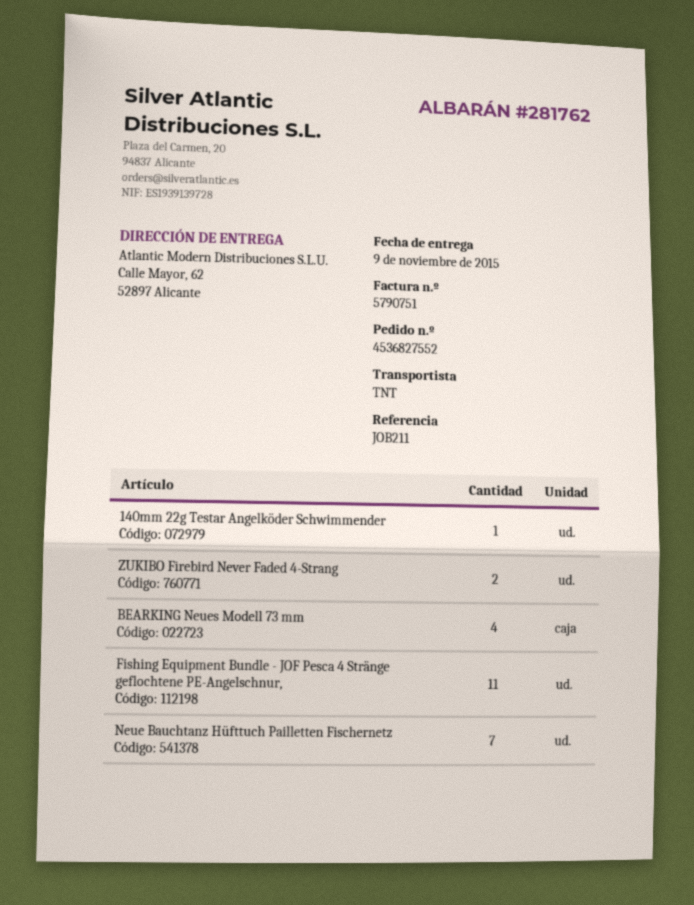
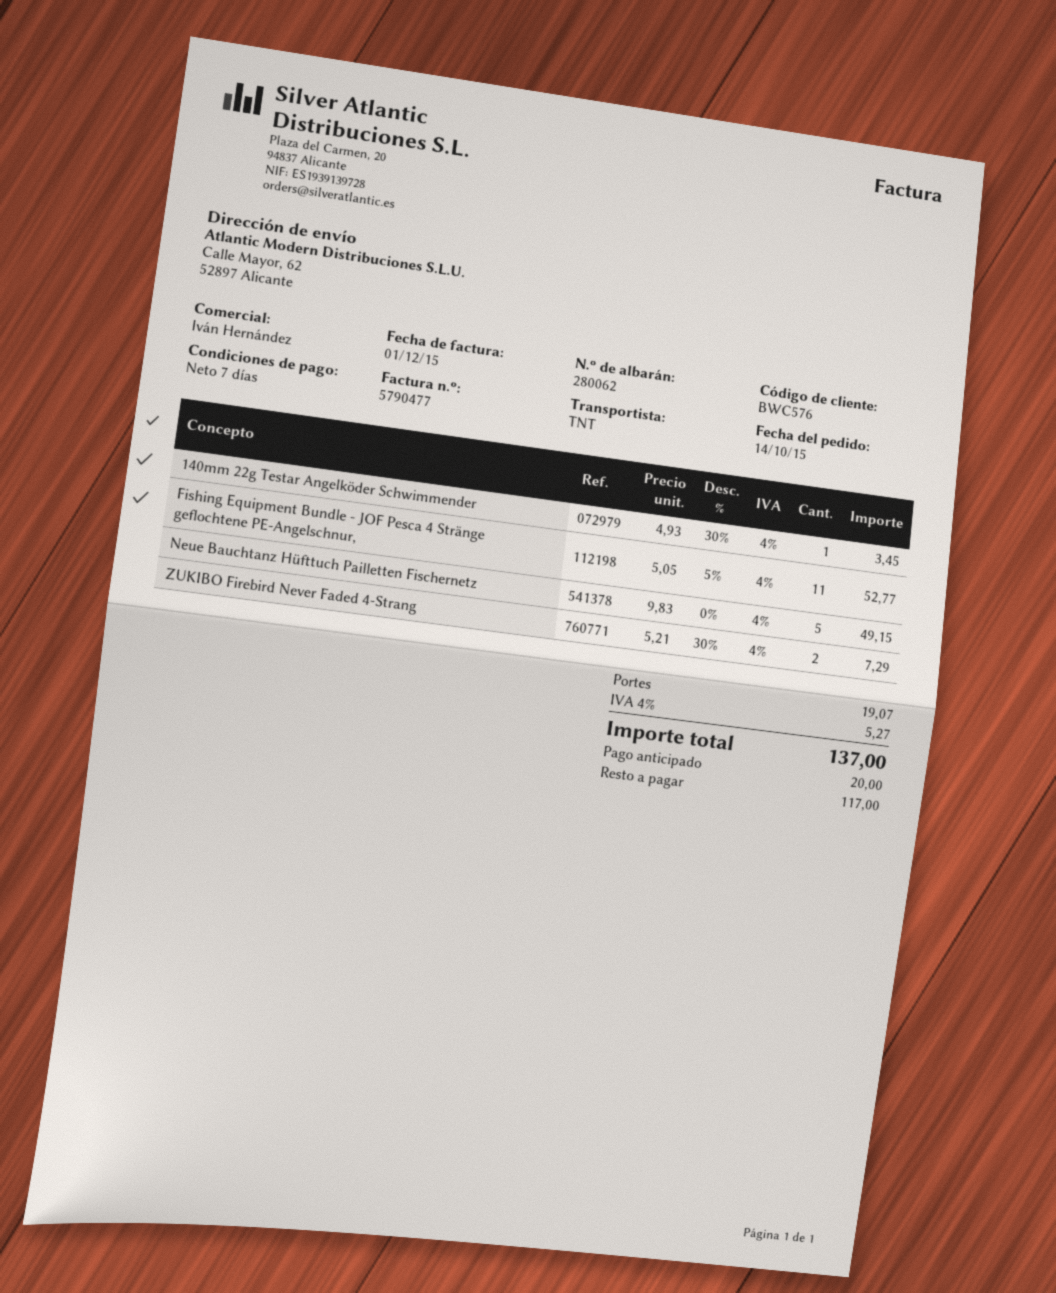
delivery note number: 281762 -> 280062
invoice number: 5790751 -> 5790477
BEARKING Neues Modell 73 mm: 4 -> none
Neue Bauchtanz Hüfttuch Pailletten Fischernetz: 7 -> 5

